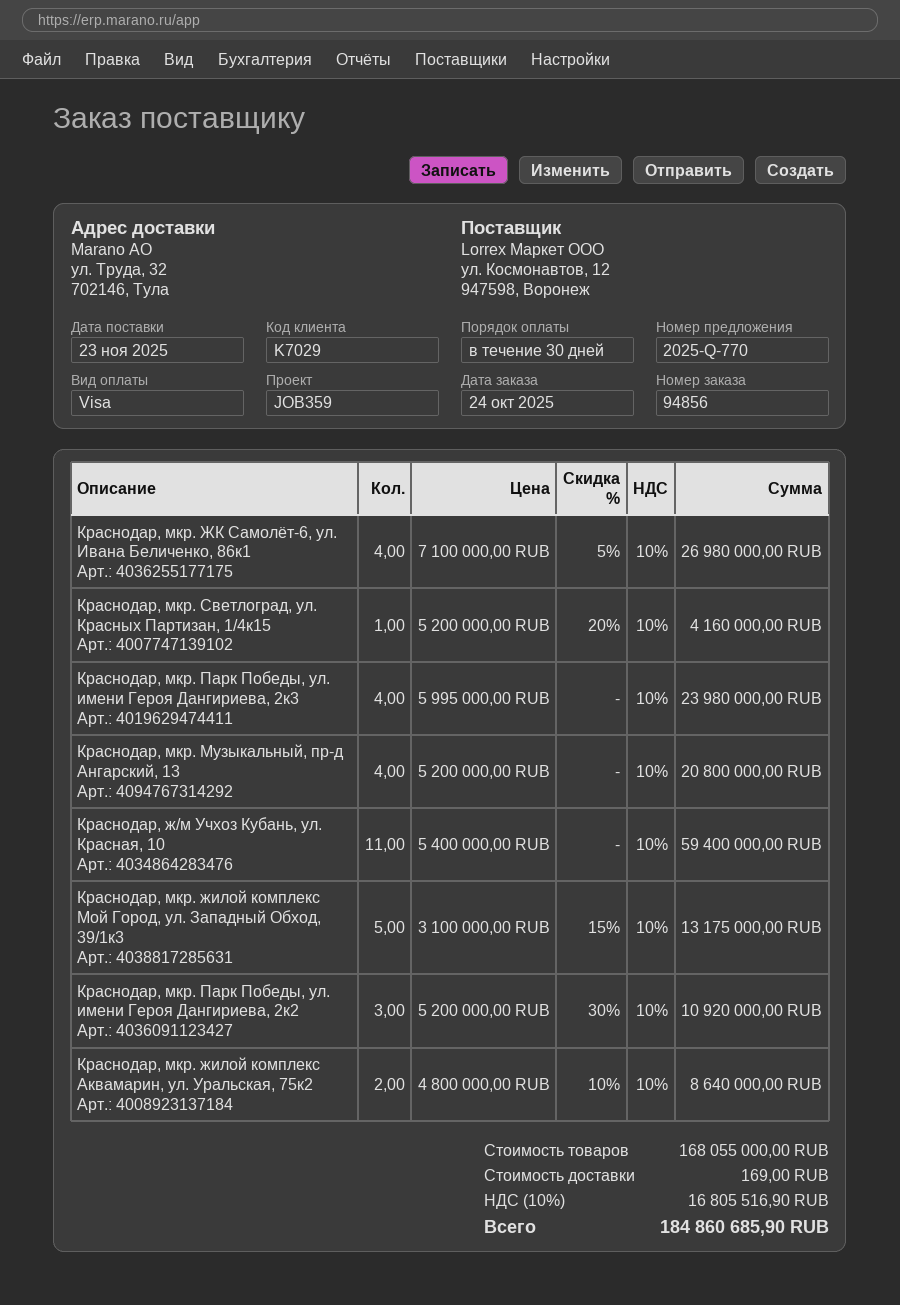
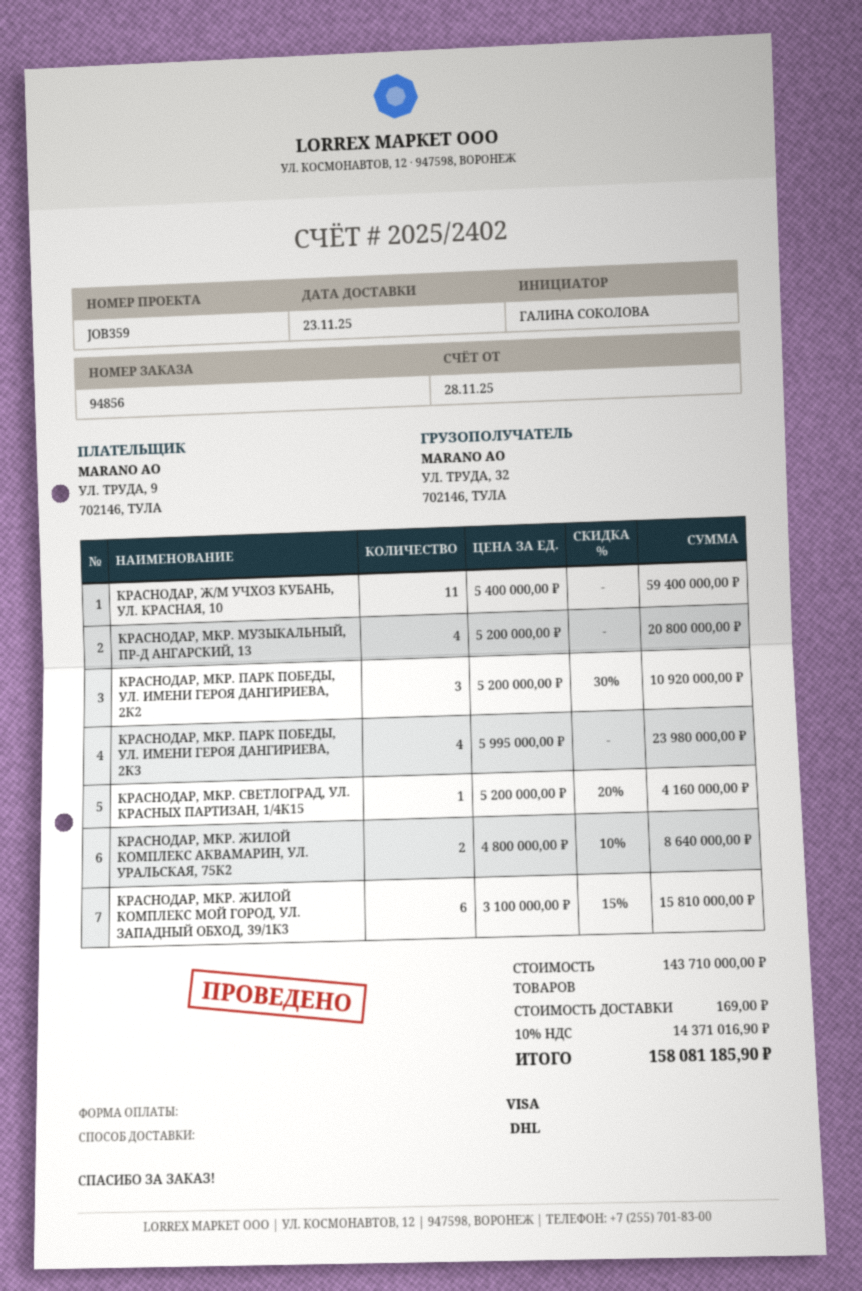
Краснодар, мкр. ЖК Самолёт-6, ул. Ивана Беличенко, 86к1: 4 x 7100000.00 - 5% = 26980000.00 -> none
Краснодар, мкр. жилой комплекс Мой Город, ул. Западный Обход, 39/1к3: 5 x 3100000.00 - 15% = 13175000.00 -> 6 x 3100000.00 - 15% = 15810000.00
subtotal: 168055000.00 -> 143710000.00
tax: 10% = 16805516.90 -> 10% = 14371016.90
total: 184860685.90 -> 158081185.90

